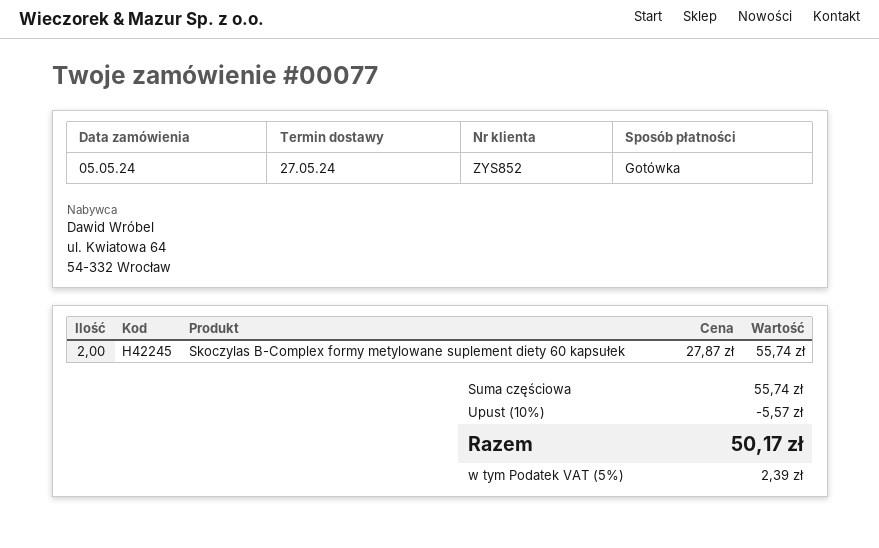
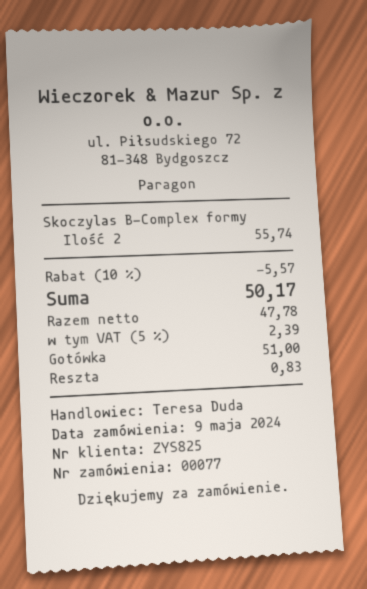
order date: 2024-05-05 -> 2024-05-09
customer number: ZYS852 -> ZYS825

